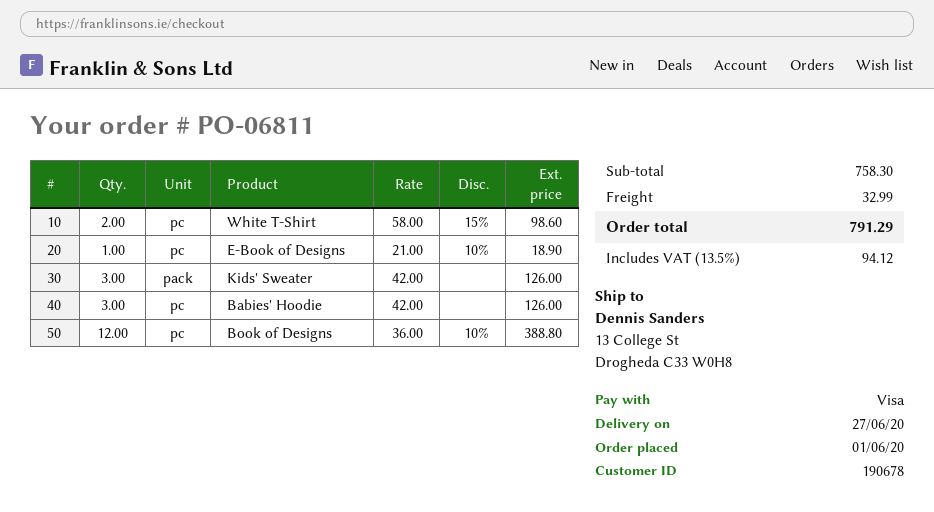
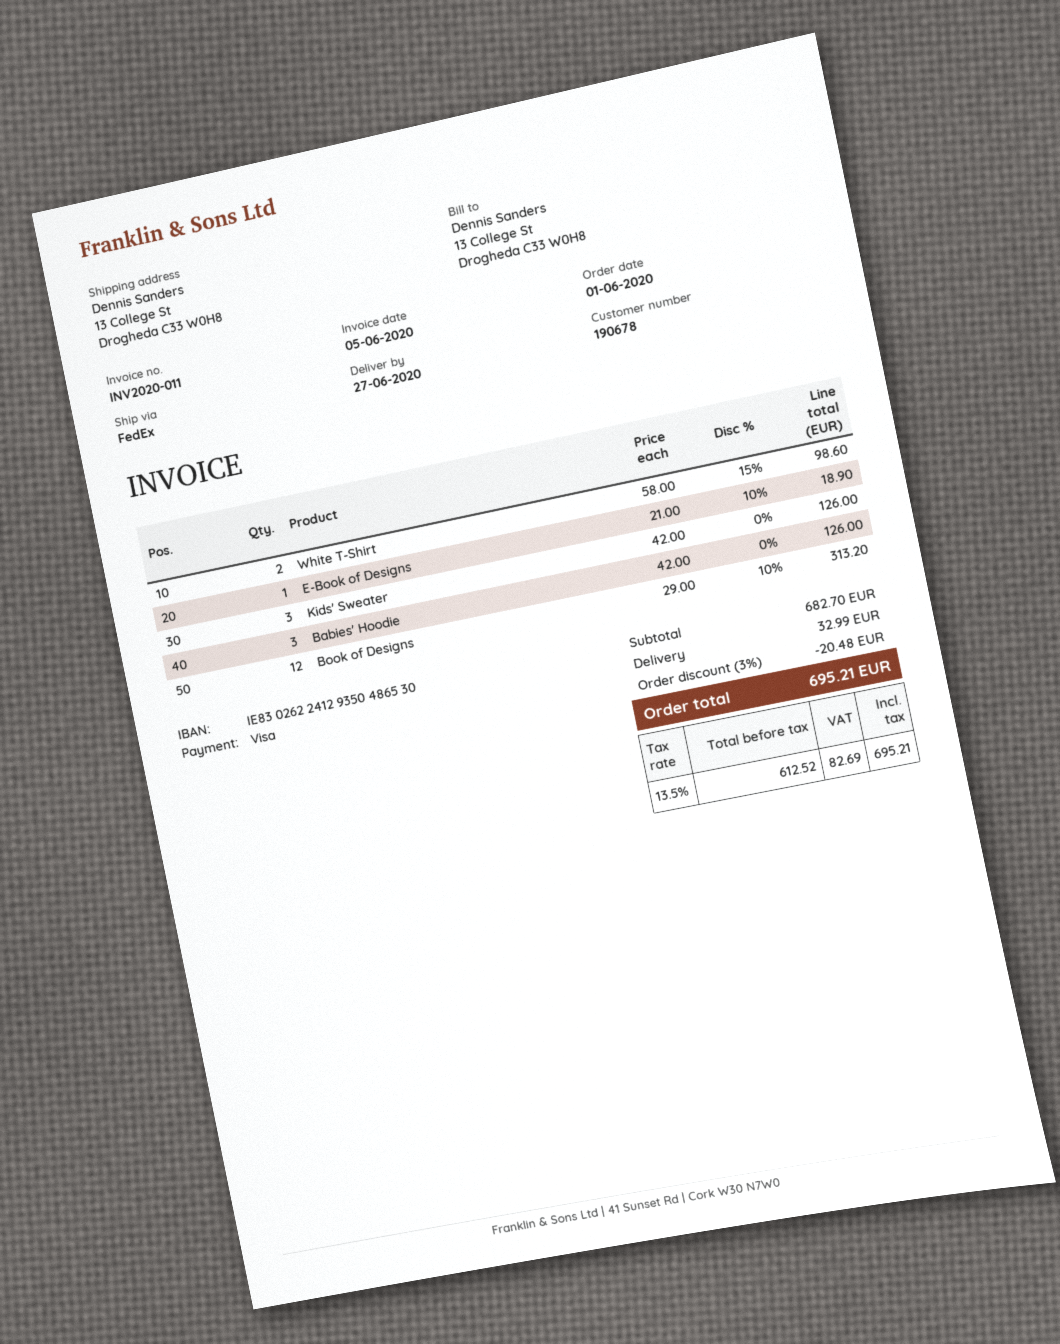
Book of Designs: 12 x 36.00 - 10% = 388.80 -> 12 x 29.00 - 10% = 313.20
subtotal: 758.30 -> 682.70
discount: none -> 3% = 20.48
tax: 13.5% = 94.12 -> 13.5% = 82.69
total: 791.29 -> 695.21

